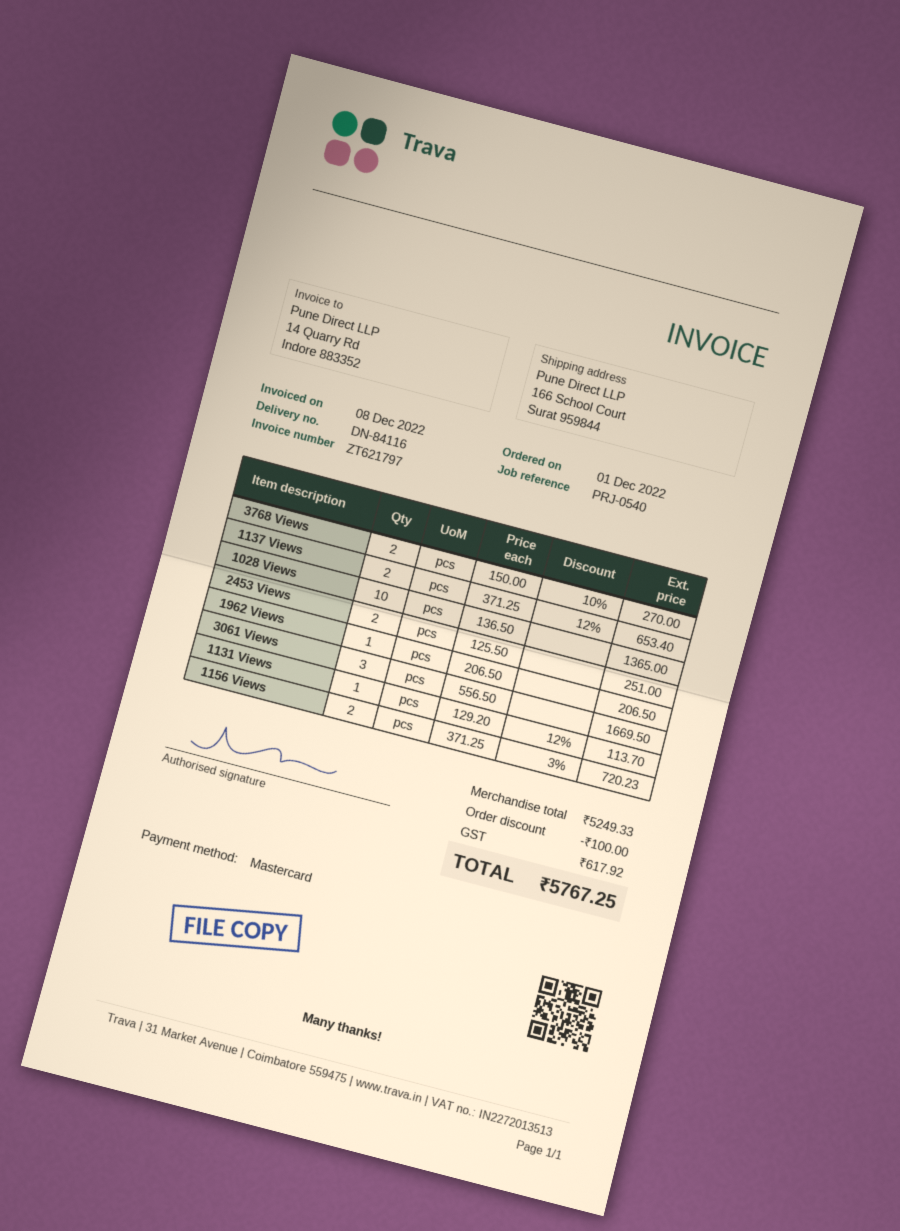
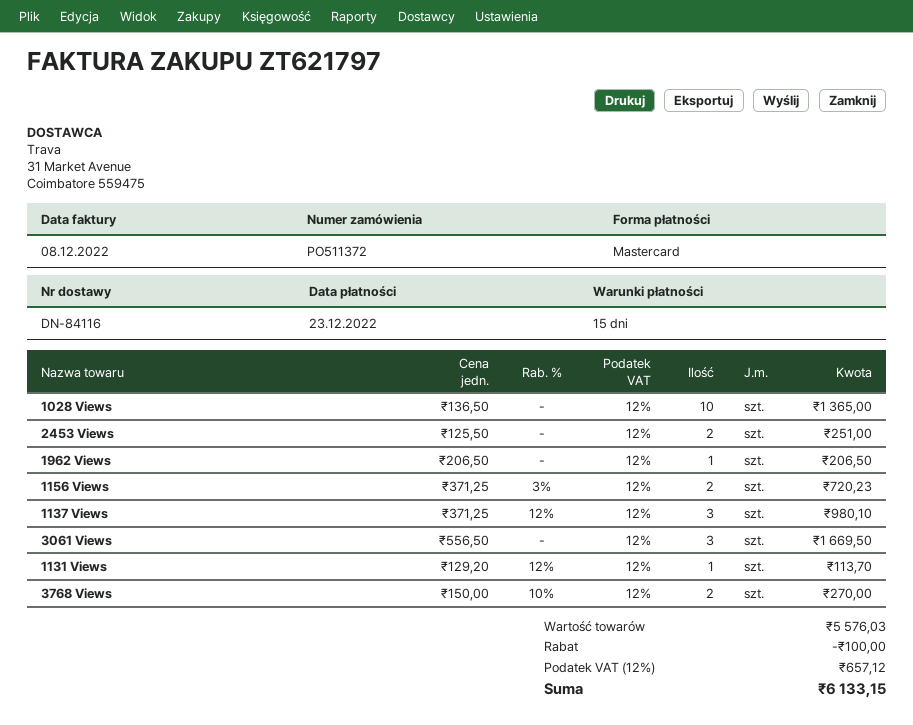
1137 Views: 2 x 371.25 - 12% = 653.40 -> 3 x 371.25 - 12% = 980.10
subtotal: 5249.33 -> 5576.03
tax: 617.92 -> 657.12
total: 5767.25 -> 6133.15

